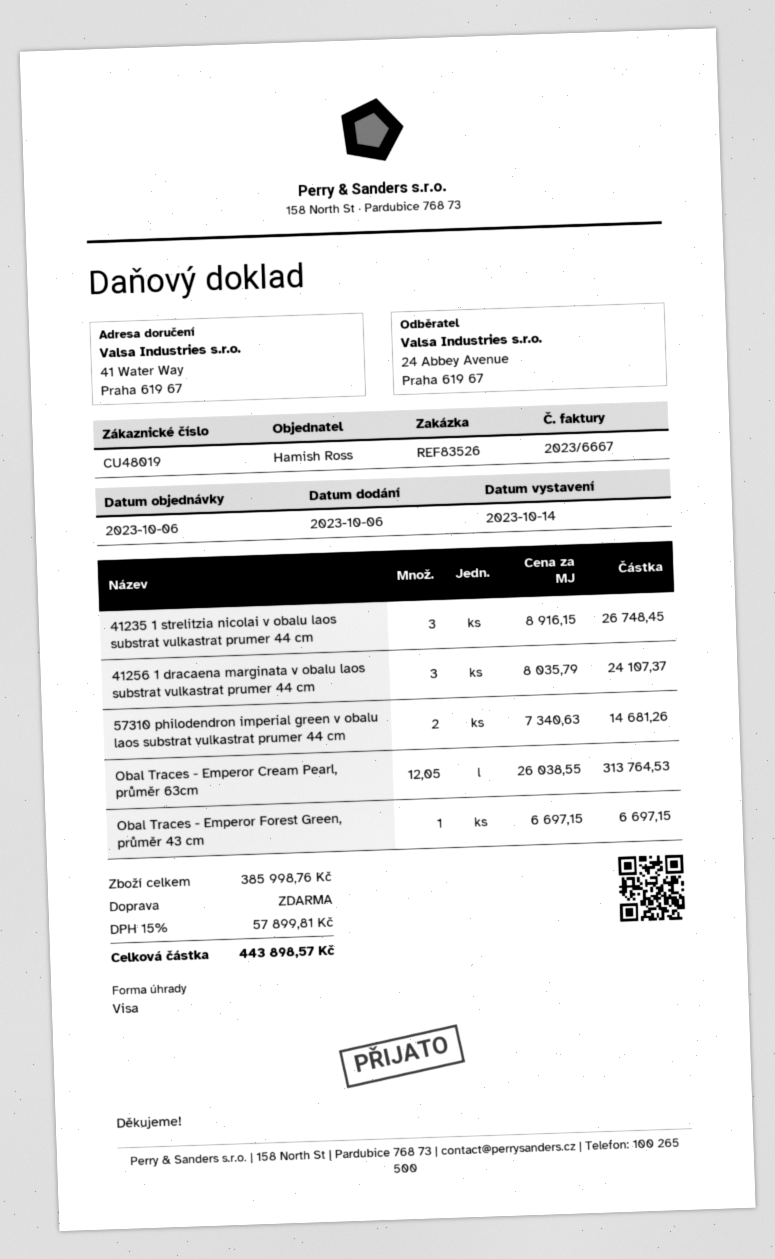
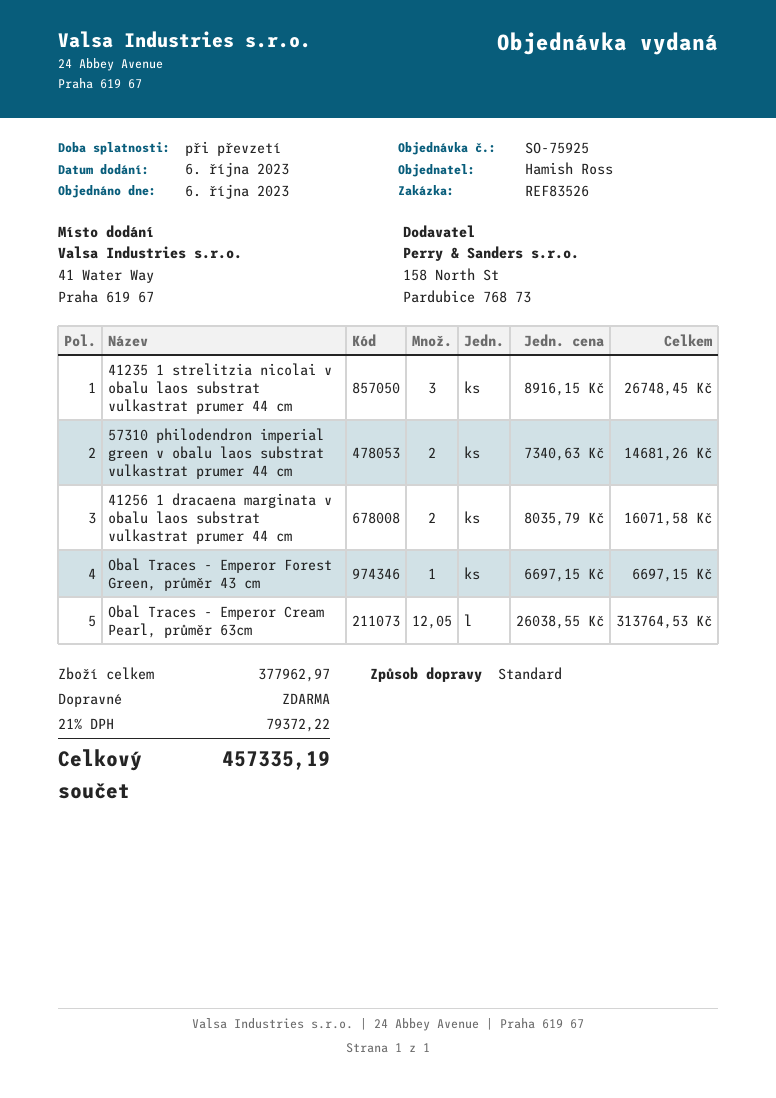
41256 1 dracaena marginata v obalu laos substrat vulkastrat prumer 44 cm: 3 x 8035.79 = 24107.37 -> 2 x 8035.79 = 16071.58
subtotal: 385998.76 -> 377962.97
tax: 15% = 57899.81 -> 21% = 79372.22
total: 443898.57 -> 457335.19

